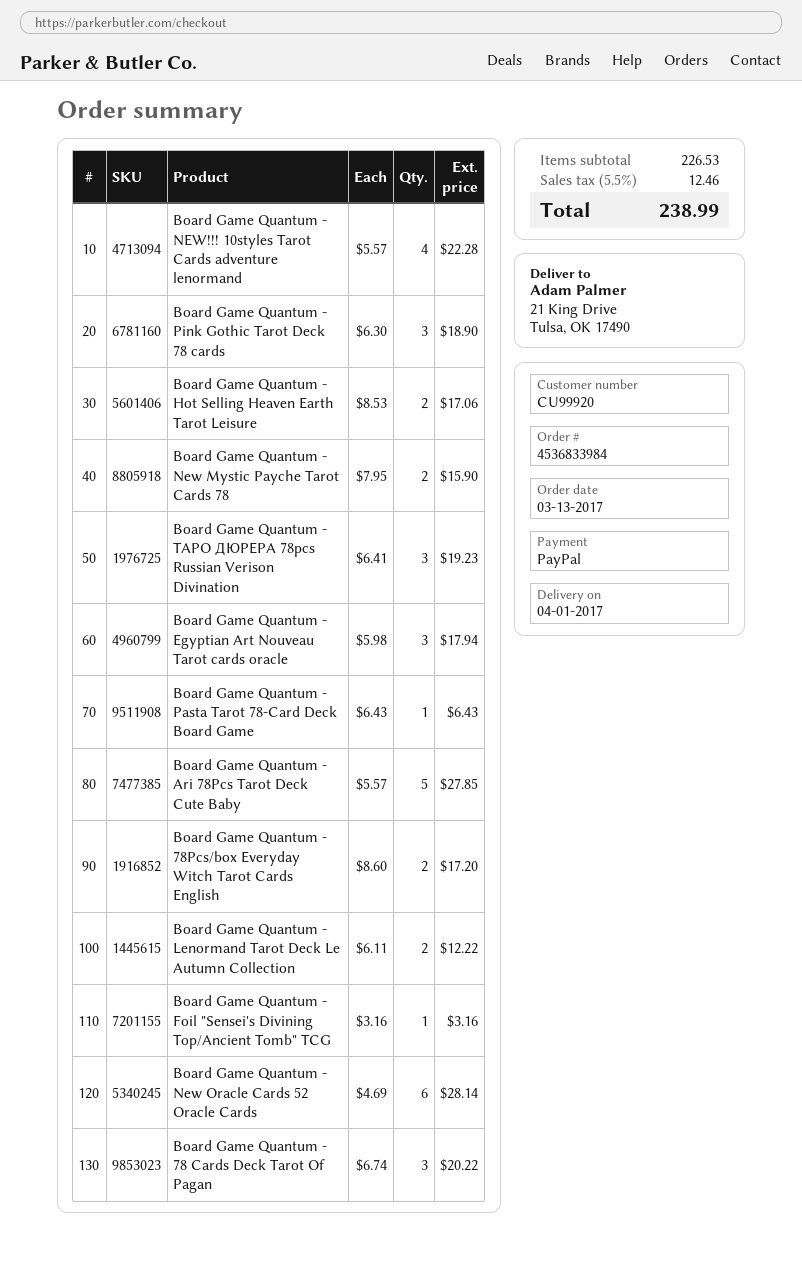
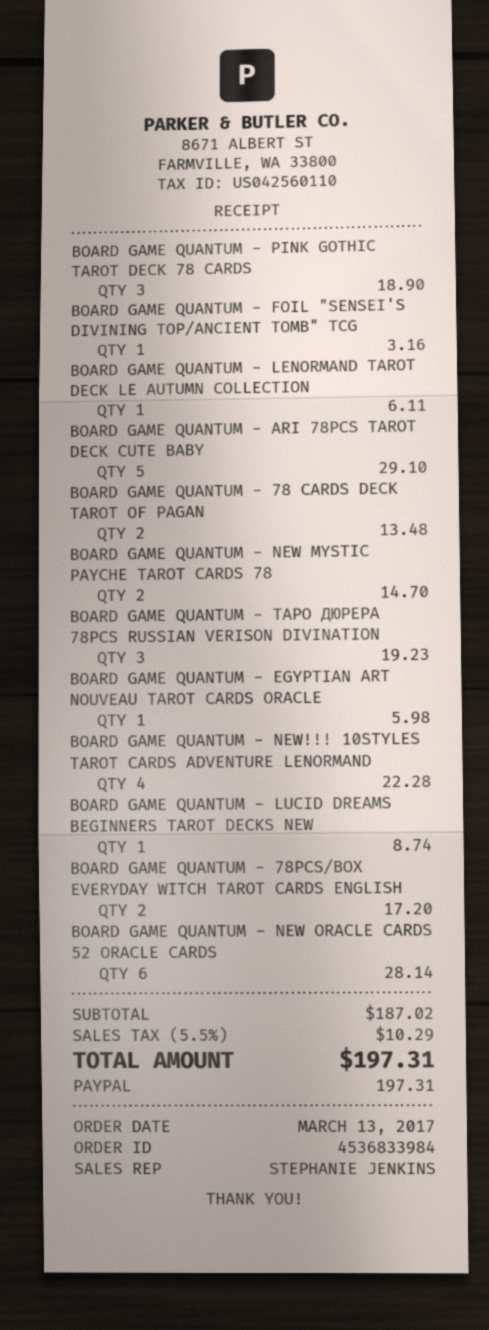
Board Game Quantum - Hot Selling Heaven Earth Tarot Leisure: 2 for 17.06 -> none
Board Game Quantum - New Mystic Payche Tarot Cards 78: 2 for 15.90 -> 2 for 14.70
Board Game Quantum - Egyptian Art Nouveau Tarot cards oracle: 3 for 17.94 -> 1 for 5.98
Board Game Quantum - Pasta Tarot 78-Card Deck Board Game: 1 for 6.43 -> none
Board Game Quantum - Ari 78Pcs Tarot Deck Cute Baby: 5 for 27.85 -> 5 for 29.10
Board Game Quantum - Lenormand Tarot Deck Le Autumn Collection: 2 for 12.22 -> 1 for 6.11
Board Game Quantum - 78 Cards Deck Tarot Of Pagan: 3 for 20.22 -> 2 for 13.48
BOARD GAME QUANTUM - LUCID DREAMS BEGINNERS TAROT DECKS NEW: none -> 1 for 8.74
subtotal: 226.53 -> 187.02
tax: 5.5% = 12.46 -> 5.5% = 10.29
total: 238.99 -> 197.31

